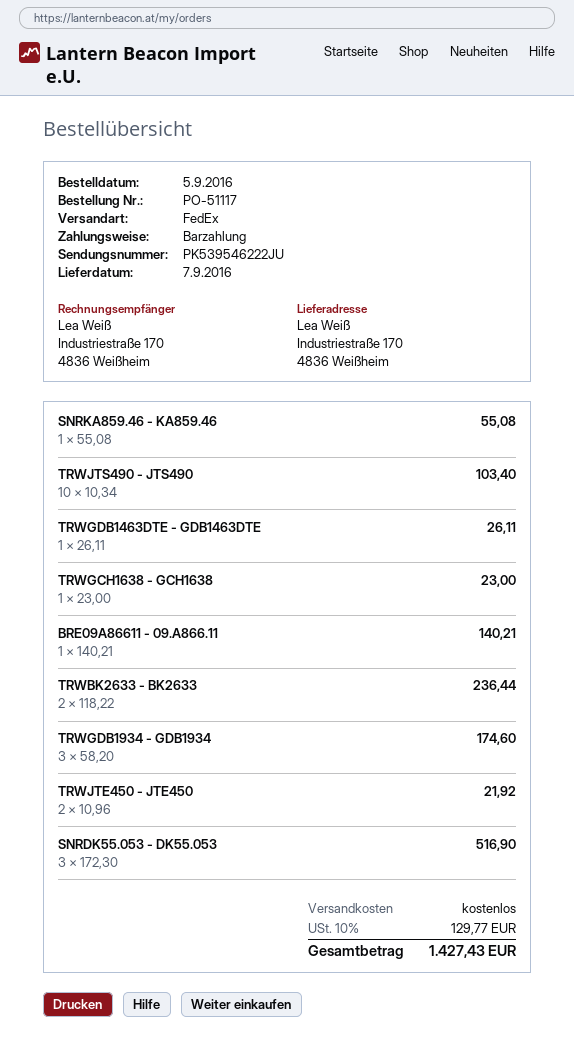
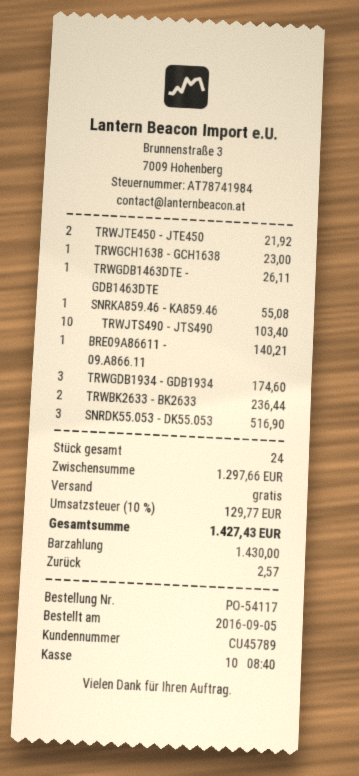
order number: PO-51117 -> PO-54117

